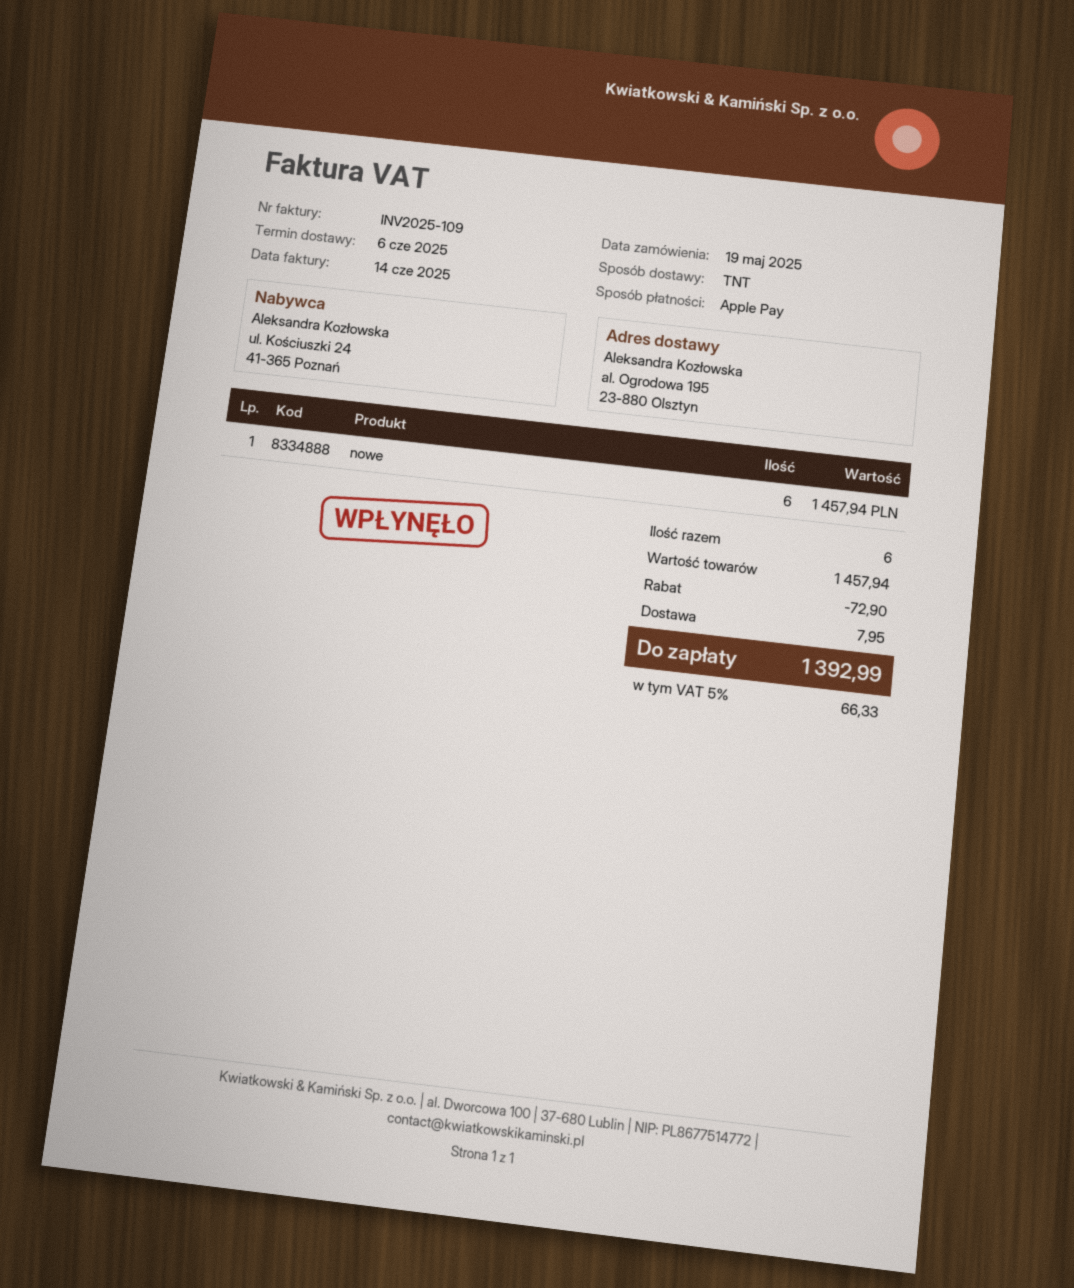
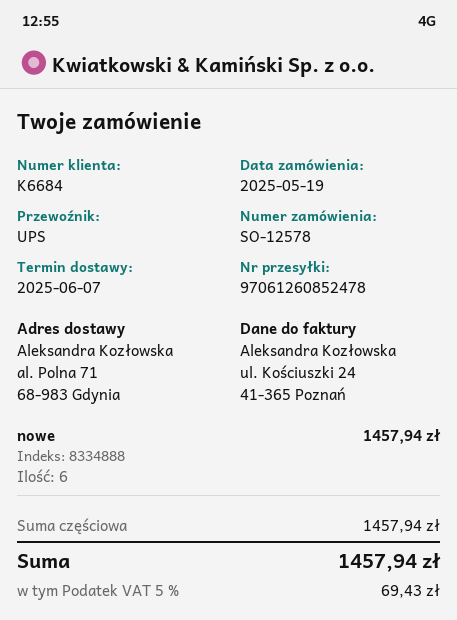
delivery date: 2025-06-06 -> 2025-06-07
shipping method: TNT -> UPS
ship to: al. Ogrodowa 195, 23-880 Olsztyn -> al. Polna 71, 68-983 Gdynia
discount: 72.90 -> none
shipping: 7.95 -> none
tax: 5% = 66.33 -> 5% = 69.43
total: 1392.99 -> 1457.94

